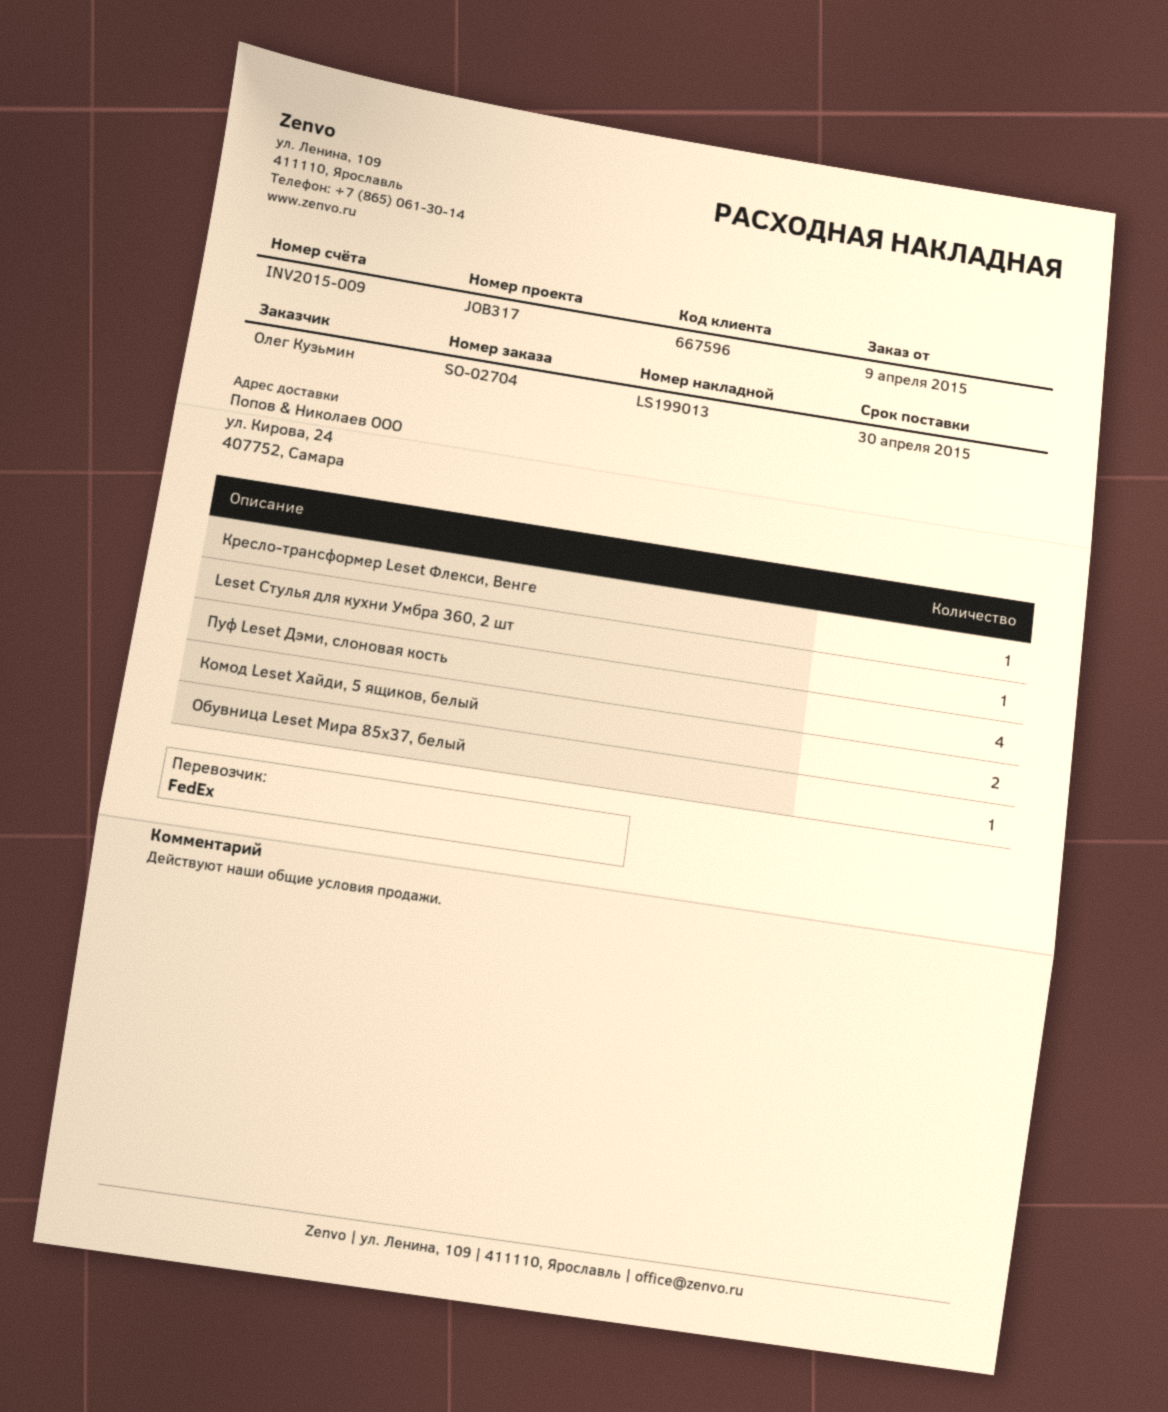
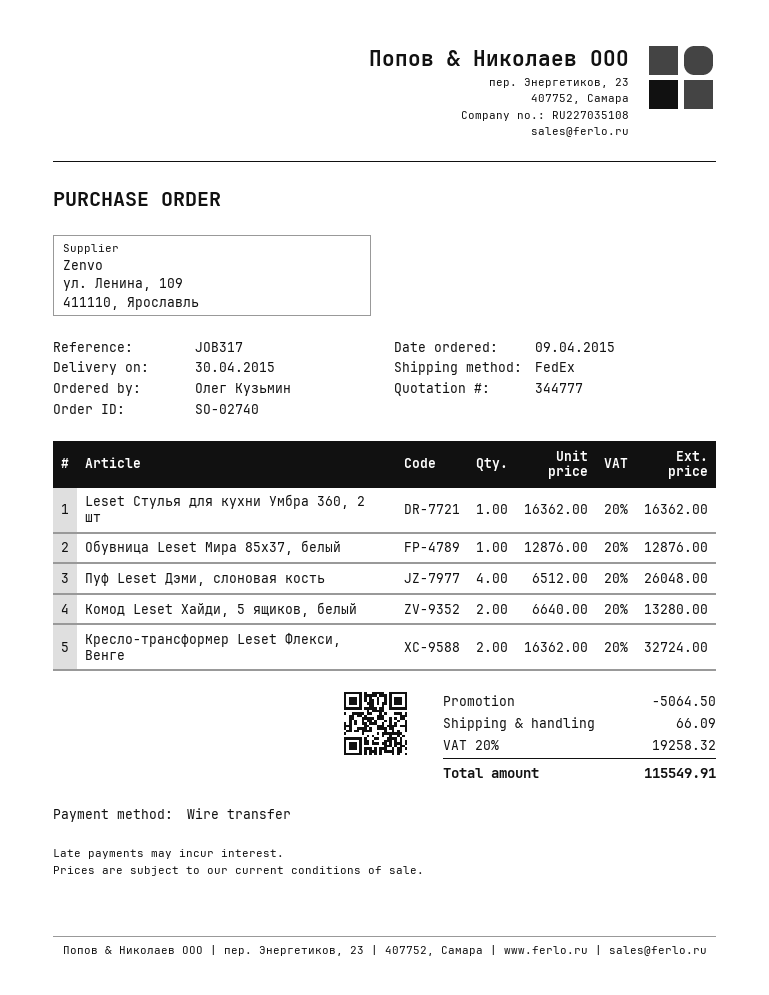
order number: SO-02704 -> SO-02740
Кресло-трансформер Leset Флекси, Венге: 1 -> 2

